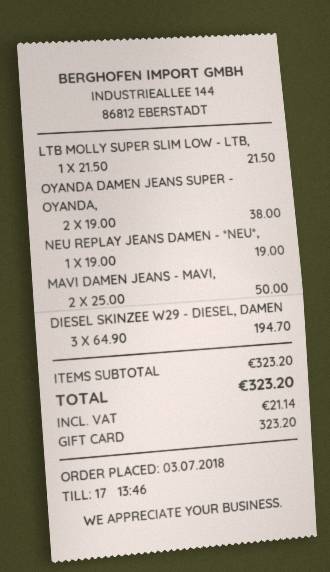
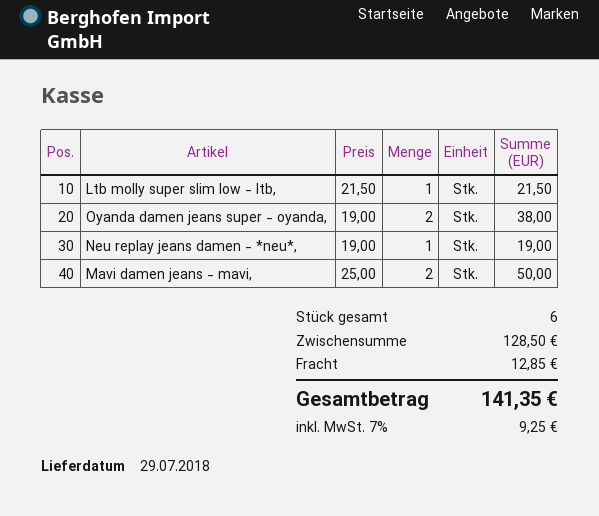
DIESEL SKINZEE W29 - DIESEL, DAMEN: 3 x 64.90 = 194.70 -> none
subtotal: 323.20 -> 128.50
shipping: none -> 12.85
tax: 21.14 -> 9.25
total: 323.20 -> 141.35

